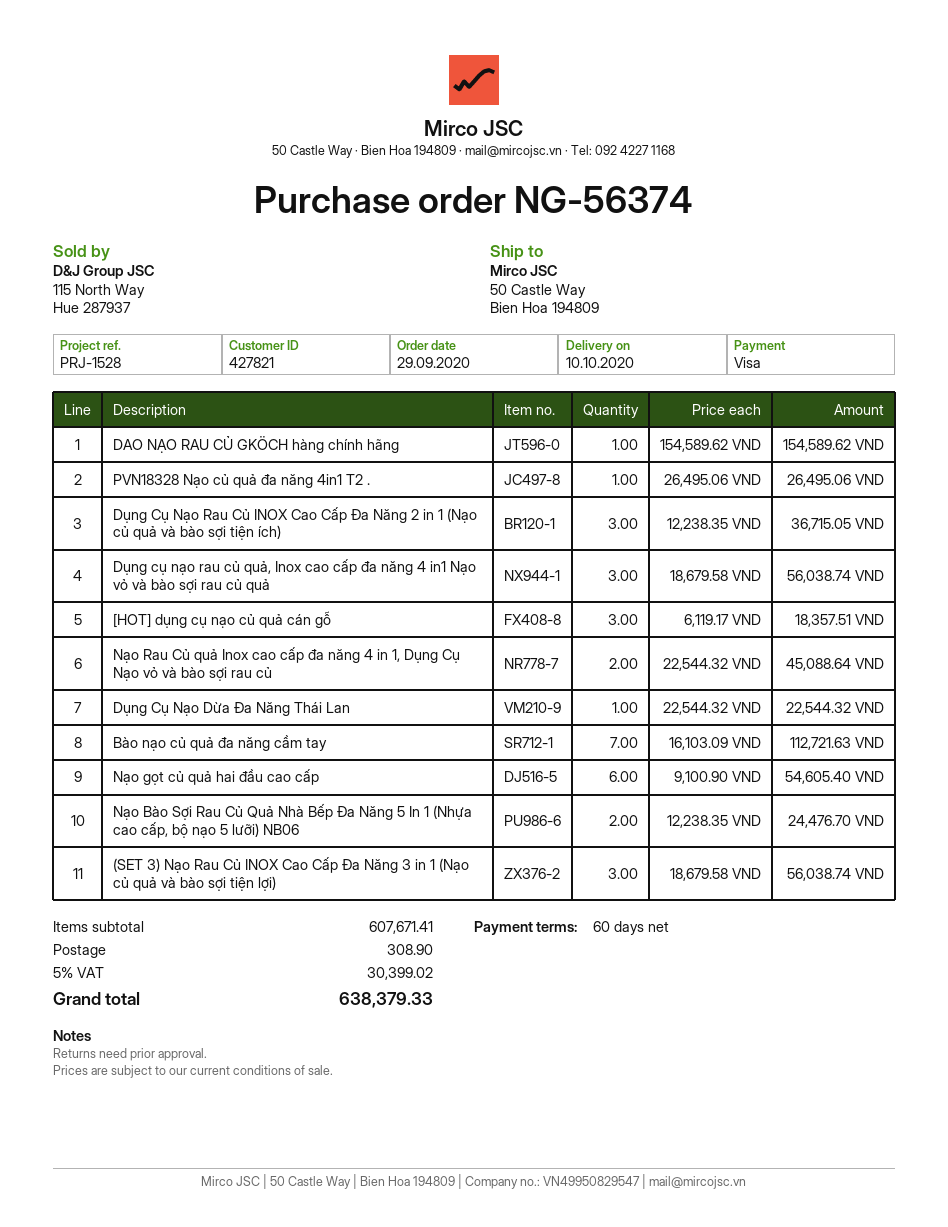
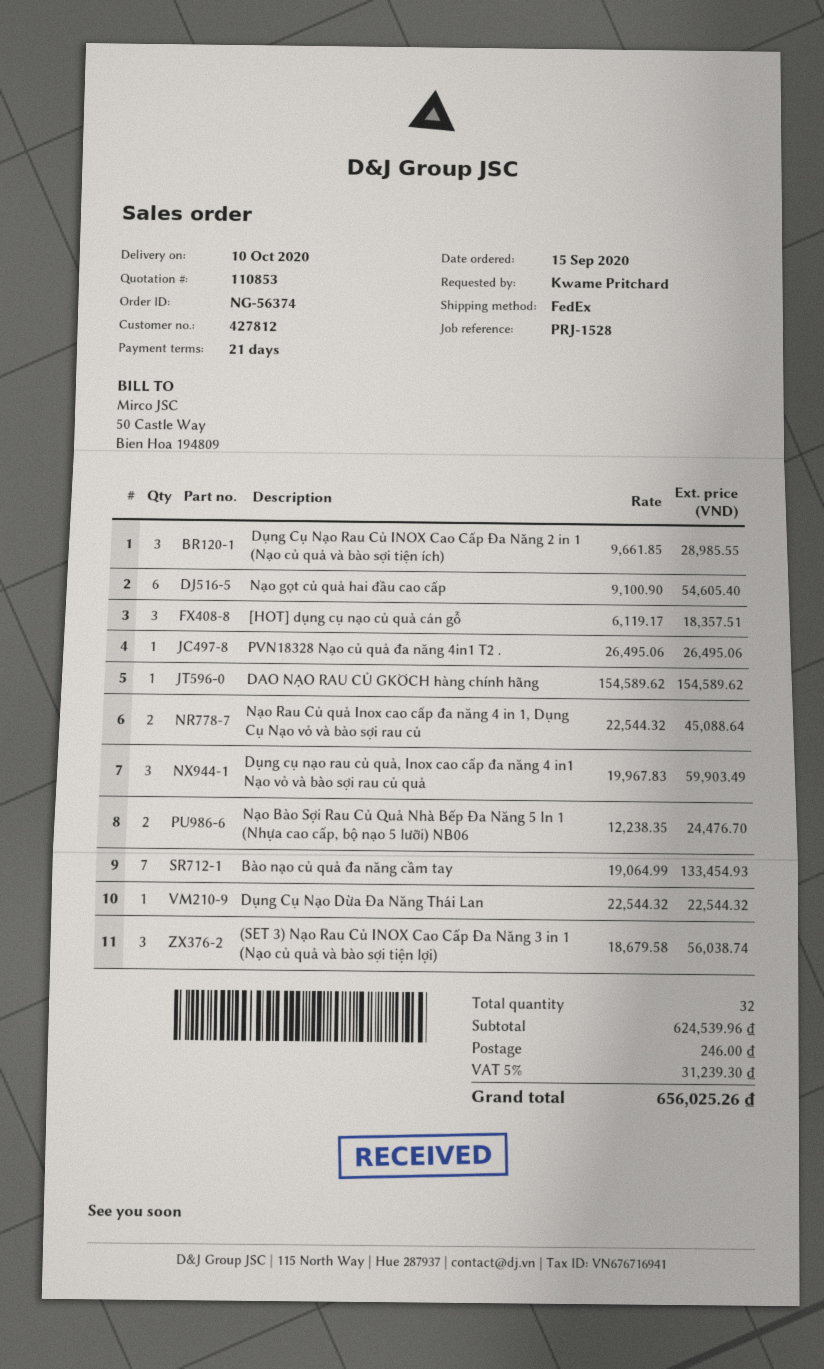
order date: 2020-09-29 -> 2020-09-15
payment terms: 60 days -> 21 days
customer number: 427821 -> 427812
Dụng Cụ Nạo Rau Củ INOX Cao Cấp Đa Năng 2 in 1 (Nạo củ quả và bào sợi tiện ích): 3 x 12238.35 = 36715.05 -> 3 x 9661.85 = 28985.55
Dụng cụ nạo rau củ quả, Inox cao cấp đa năng 4 in1 Nạo vỏ và bào sợi rau củ quả: 3 x 18679.58 = 56038.74 -> 3 x 19967.83 = 59903.49
Bào nạo củ quả đa năng cầm tay: 7 x 16103.09 = 112721.63 -> 7 x 19064.99 = 133454.93
subtotal: 607671.41 -> 624539.96
shipping: 308.90 -> 246.00
tax: 5% = 30399.02 -> 5% = 31239.30
total: 638379.33 -> 656025.26

